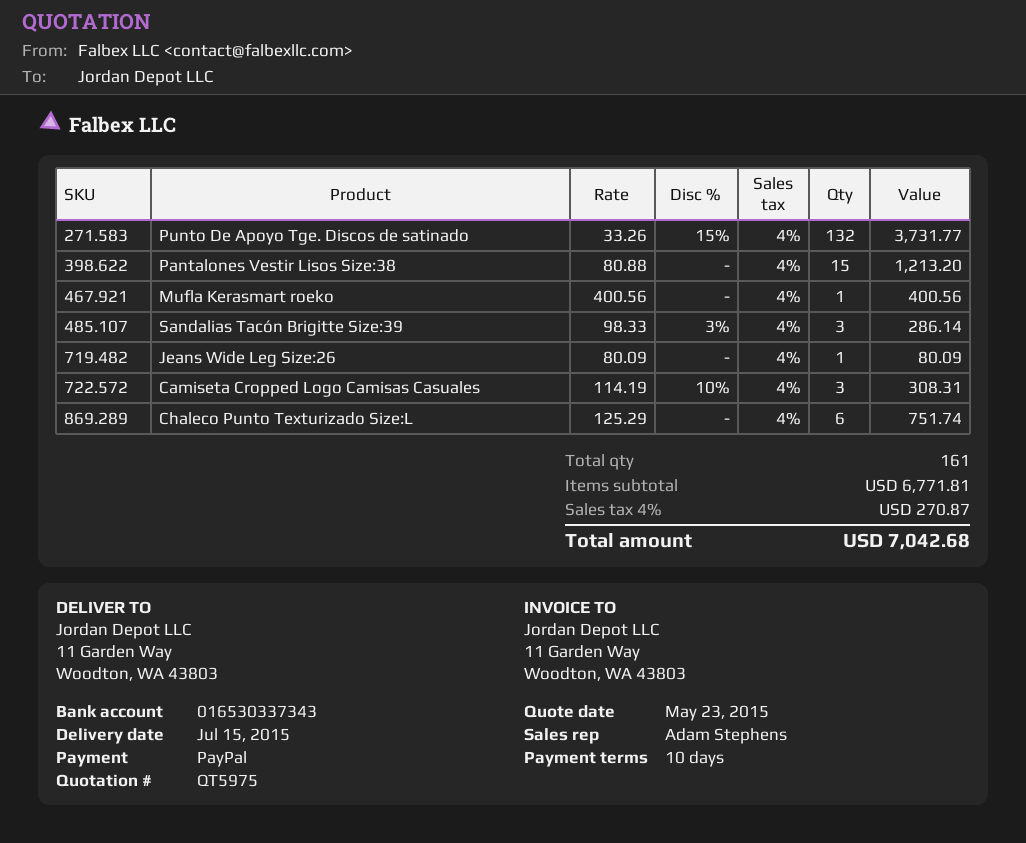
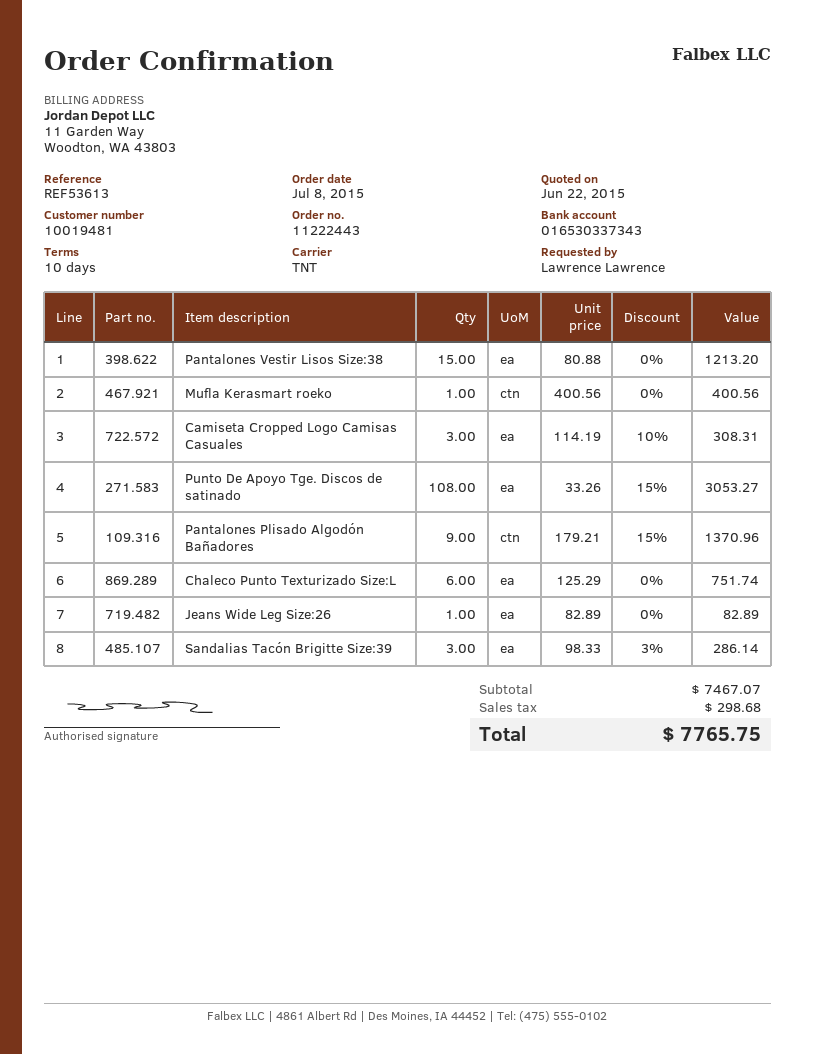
quote date: 2015-05-23 -> 2015-06-22
Punto De Apoyo Tge. Discos de satinado: 132 x 33.26 - 15% = 3731.77 -> 108 x 33.26 - 15% = 3053.27
Jeans Wide Leg Size:26: 1 x 80.09 = 80.09 -> 1 x 82.89 = 82.89
Pantalones Plisado Algodón Bañadores: none -> 9 x 179.21 - 15% = 1370.96
subtotal: 6771.81 -> 7467.07
tax: 270.87 -> 298.68
total: 7042.68 -> 7765.75

